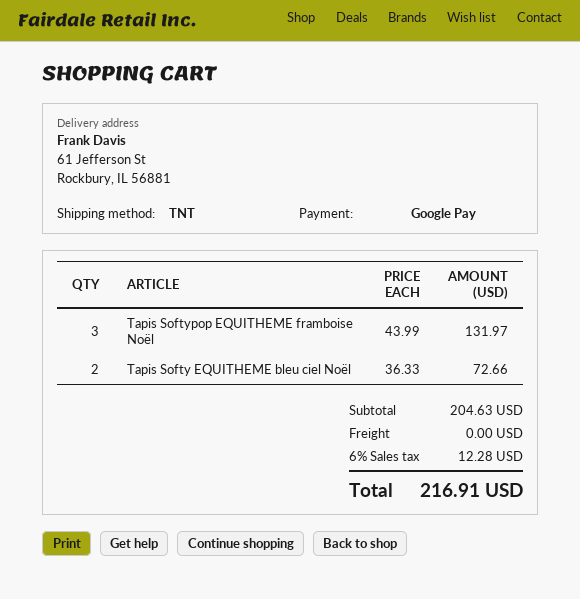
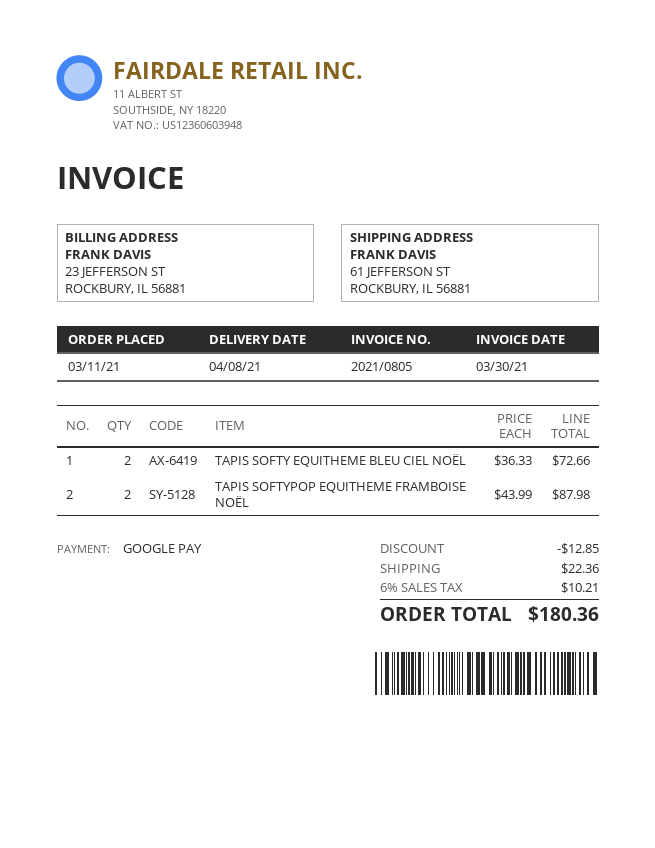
Tapis Softypop EQUITHEME framboise Noël: 3 x 43.99 = 131.97 -> 2 x 43.99 = 87.98
discount: none -> 12.85
shipping: 0.00 -> 22.36
tax: 6% = 12.28 -> 6% = 10.21
total: 216.91 -> 180.36

